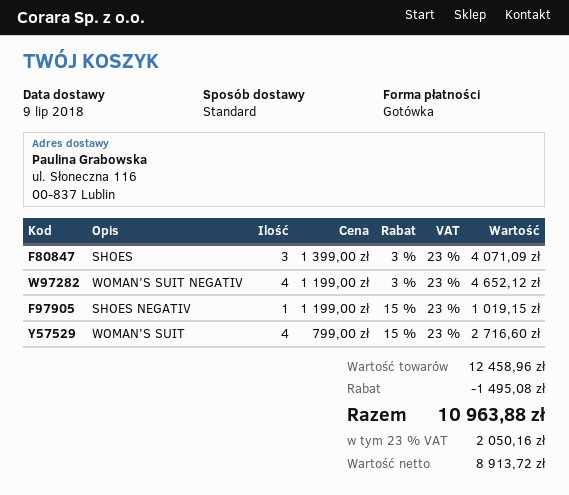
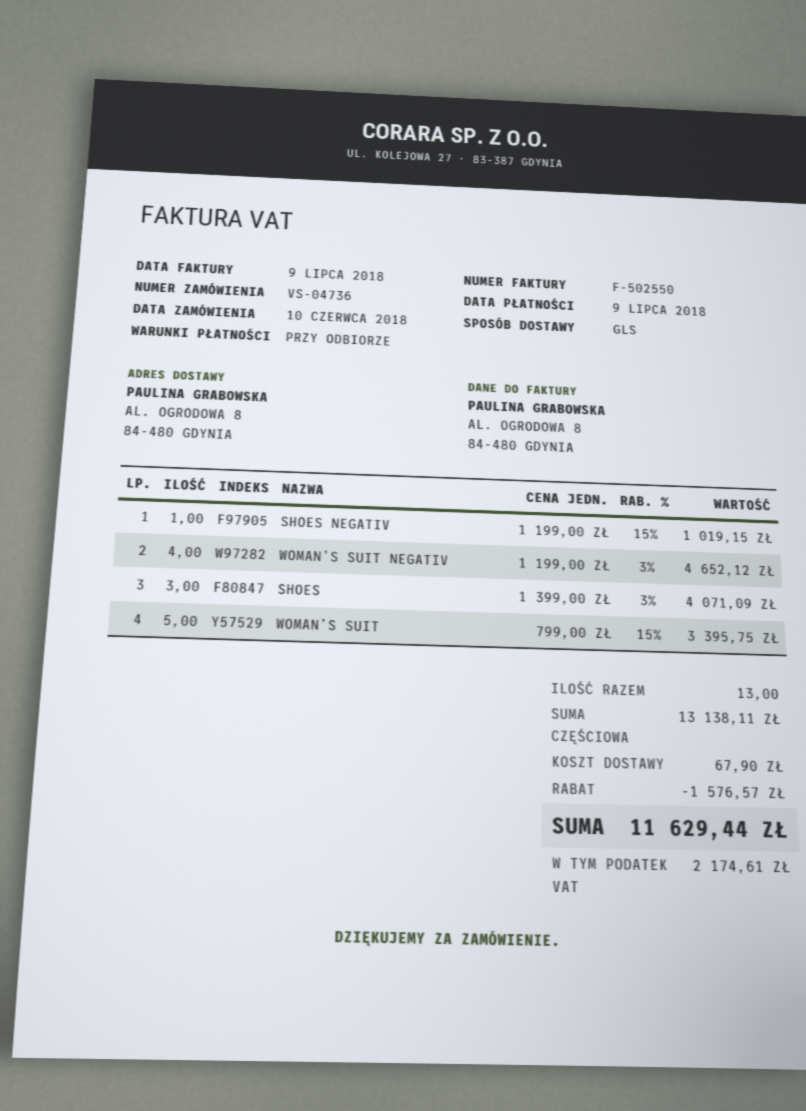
shipping method: standard -> GLS
ship to: ul. Słoneczna 116, 00-837 Lublin -> AL. OGRODOWA 8, 84-480 GDYNIA
WOMAN’S SUIT: 4 x 799.00 - 15% = 2716.60 -> 5 x 799.00 - 15% = 3395.75
subtotal: 12458.96 -> 13138.11
discount: 1495.08 -> 1576.57
shipping: none -> 67.90
tax: 2050.16 -> 2174.61
total: 10963.88 -> 11629.44

